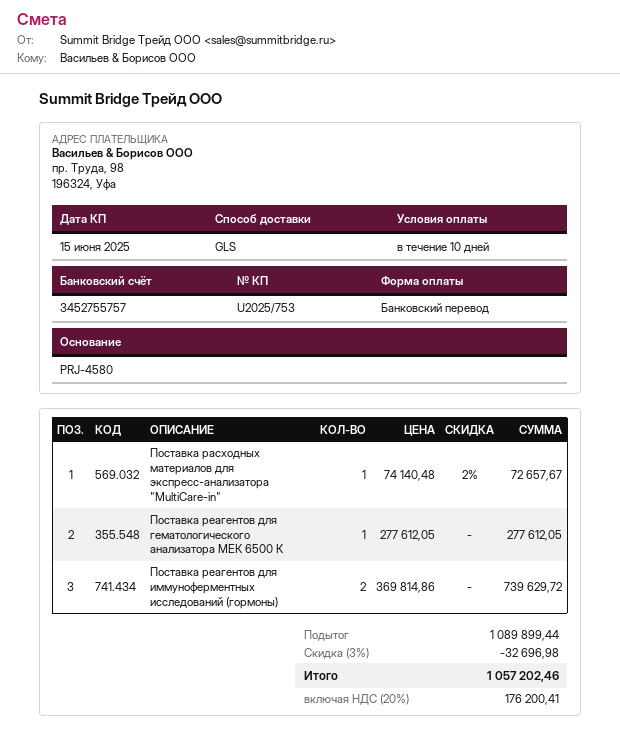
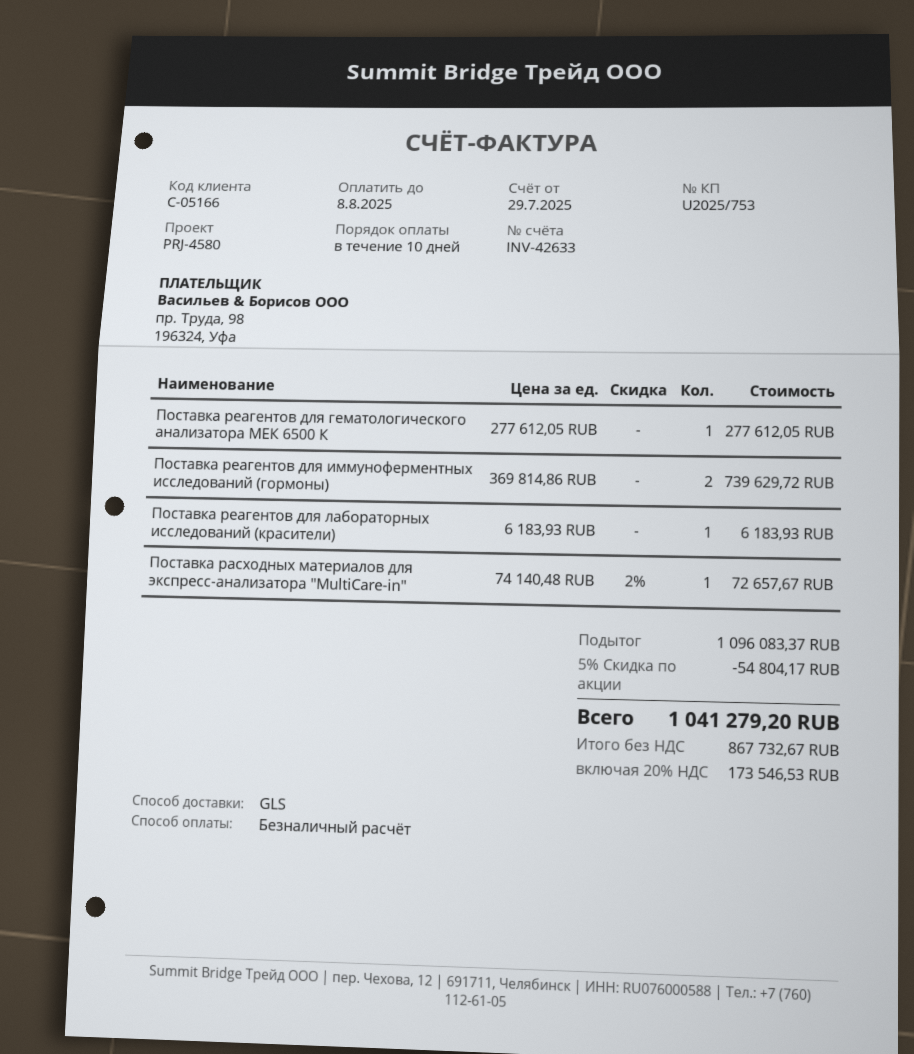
Поставка реагентов для лабораторных исследований (красители): none -> 1 x 6183.93 = 6183.93
subtotal: 1089899.44 -> 1096083.37
discount: 3% = 32696.98 -> 5% = 54804.17
tax: 20% = 176200.41 -> 20% = 173546.53
total: 1057202.46 -> 1041279.20

